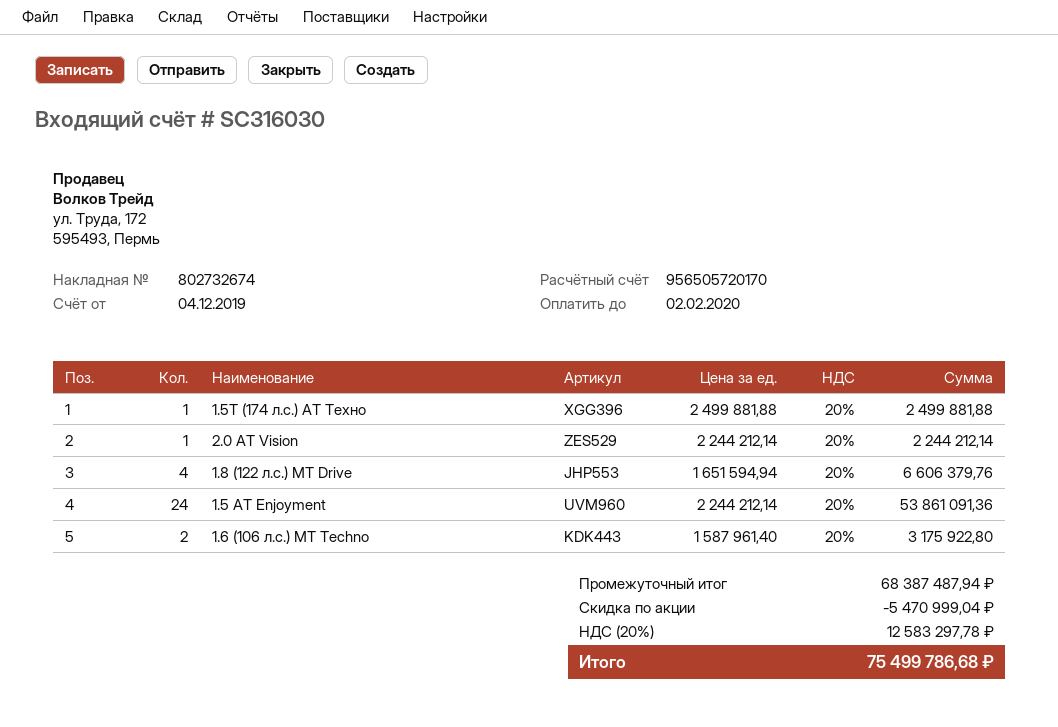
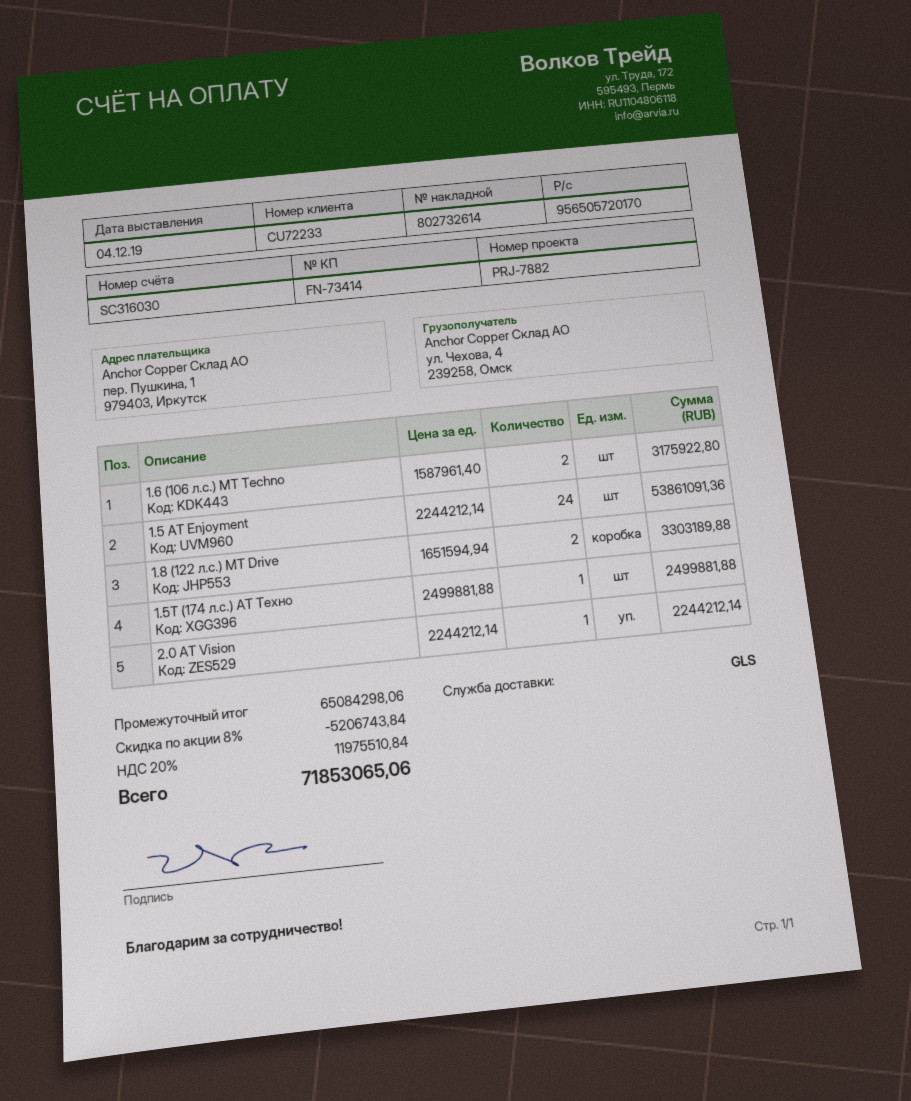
delivery note number: 802732674 -> 802732614
1.8 (122 л.с.) MT Drive: 4 x 1651594.94 = 6606379.76 -> 2 x 1651594.94 = 3303189.88
subtotal: 68387487.94 -> 65084298.06
discount: 5470999.04 -> 5206743.84
tax: 20% = 12583297.78 -> 20% = 11975510.84
total: 75499786.68 -> 71853065.06

